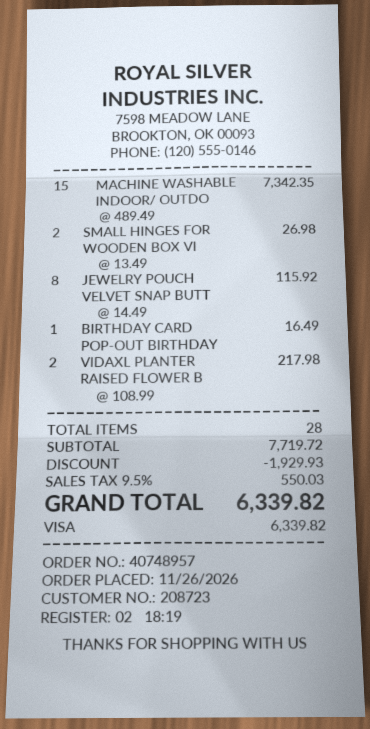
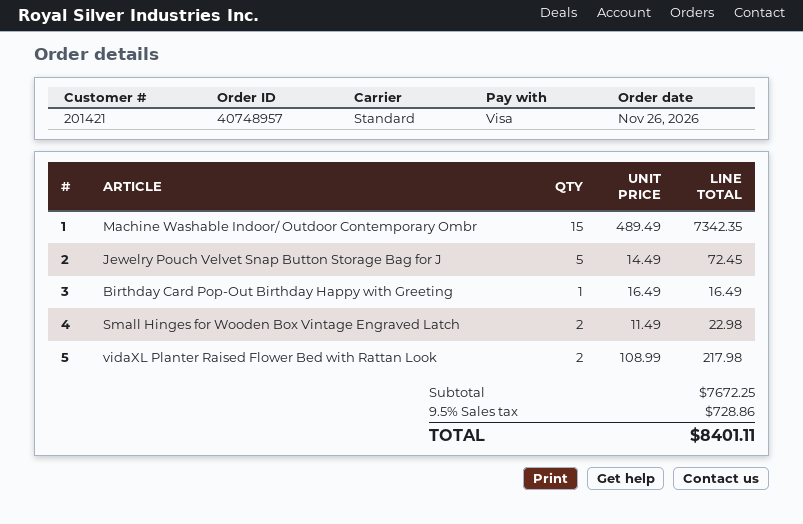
customer number: 208723 -> 201421
SMALL HINGES FOR WOODEN BOX VI: 2 x 13.49 = 26.98 -> 2 x 11.49 = 22.98
JEWELRY POUCH VELVET SNAP BUTT: 8 x 14.49 = 115.92 -> 5 x 14.49 = 72.45
subtotal: 7719.72 -> 7672.25
discount: 1929.93 -> none
tax: 9.5% = 550.03 -> 9.5% = 728.86
total: 6339.82 -> 8401.11

